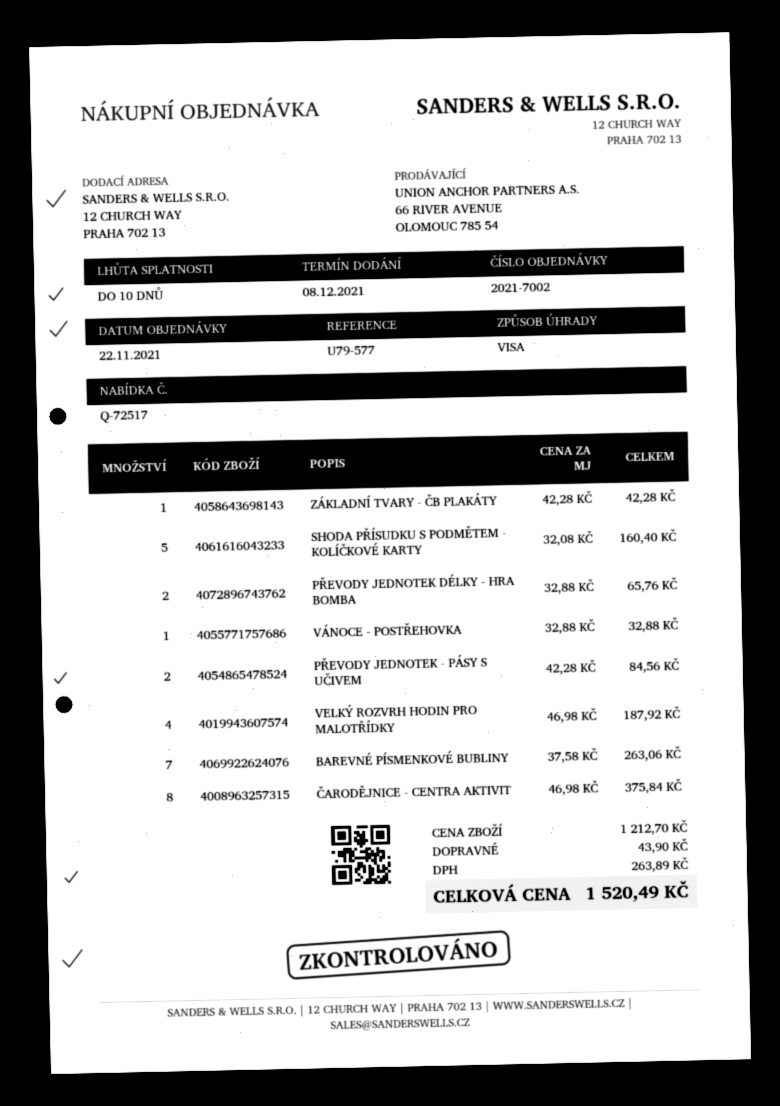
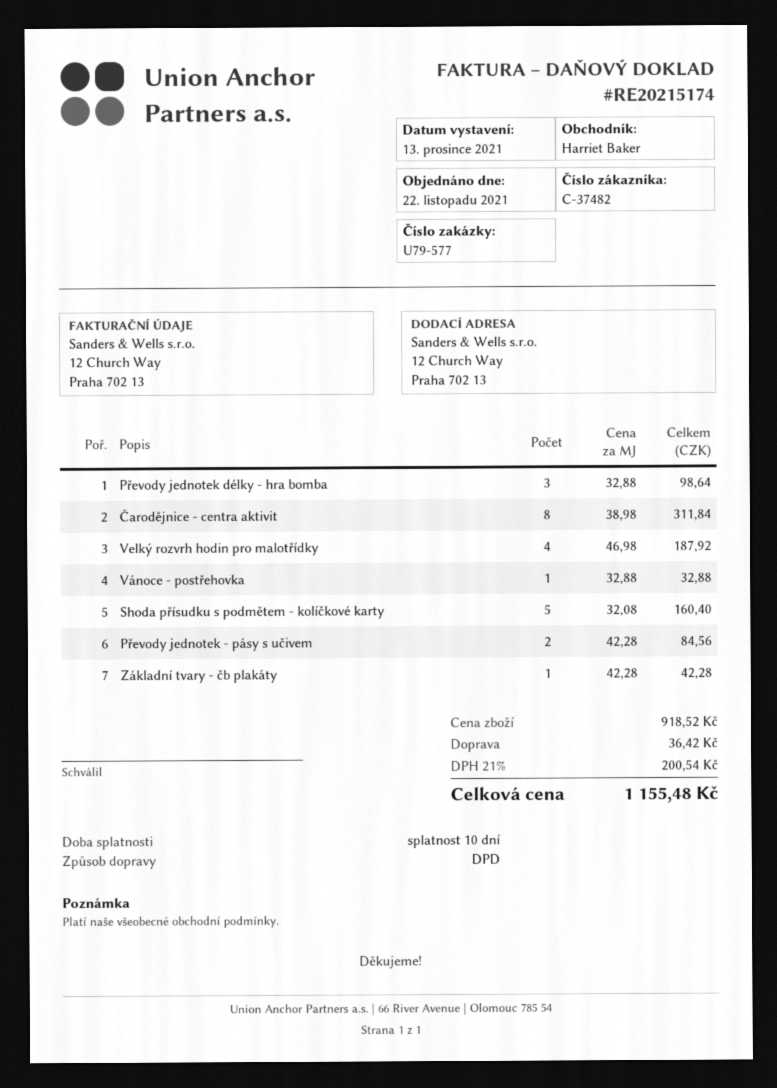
PŘEVODY JEDNOTEK DÉLKY - HRA BOMBA: 2 x 32.88 = 65.76 -> 3 x 32.88 = 98.64
BAREVNÉ PÍSMENKOVÉ BUBLINY: 7 x 37.58 = 263.06 -> none
ČARODĚJNICE - CENTRA AKTIVIT: 8 x 46.98 = 375.84 -> 8 x 38.98 = 311.84
subtotal: 1212.70 -> 918.52
shipping: 43.90 -> 36.42
tax: 263.89 -> 200.54
total: 1520.49 -> 1155.48

